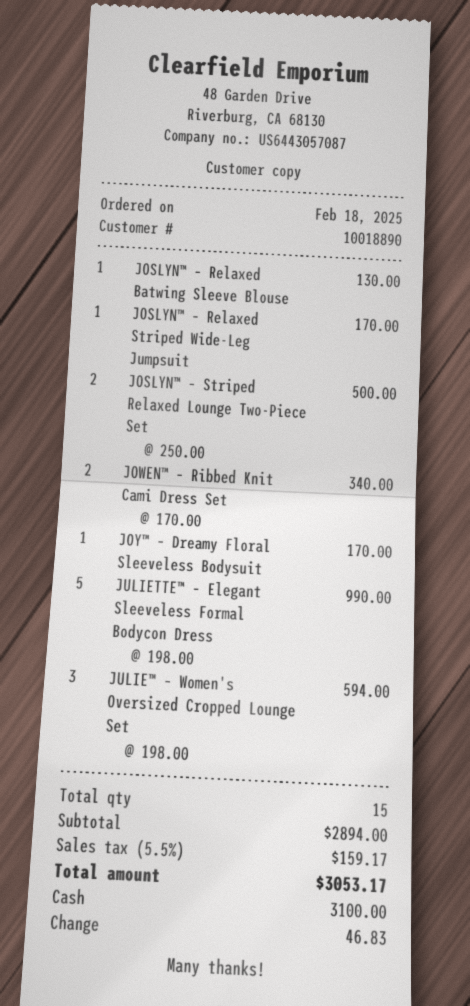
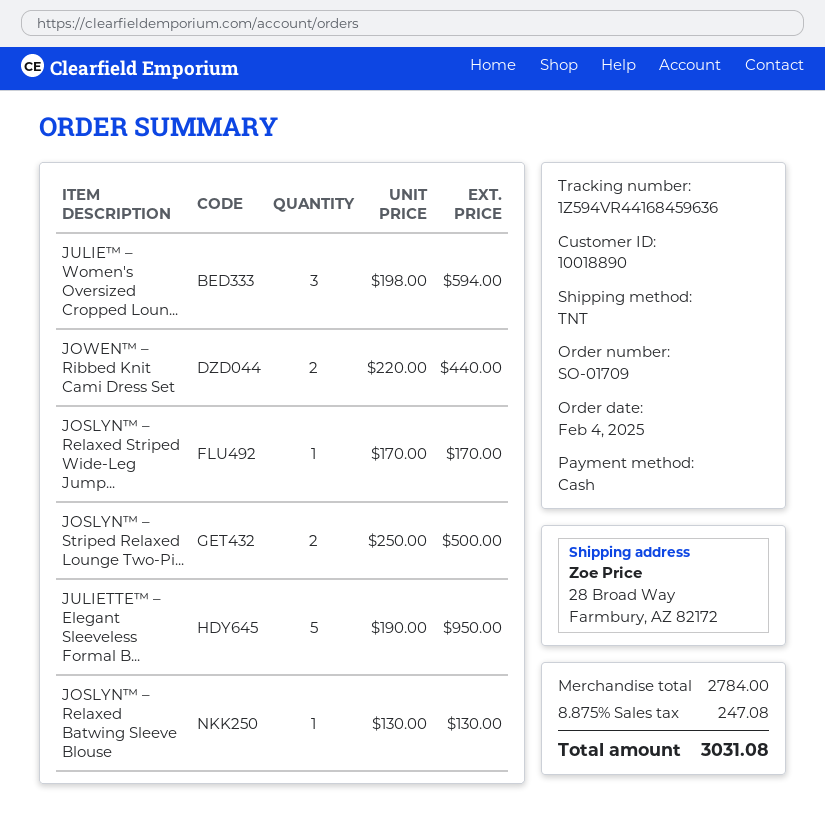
order date: 2025-02-18 -> 2025-02-04
JOWEN™ – Ribbed Knit Cami Dress Set: 2 x 170.00 = 340.00 -> 2 x 220.00 = 440.00
JOY™ – Dreamy Floral Sleeveless Bodysuit: 1 x 170.00 = 170.00 -> none
JULIETTE™ – Elegant Sleeveless Formal Bodycon Dress: 5 x 198.00 = 990.00 -> 5 x 190.00 = 950.00
subtotal: 2894.00 -> 2784.00
tax: 5.5% = 159.17 -> 8.875% = 247.08
total: 3053.17 -> 3031.08

